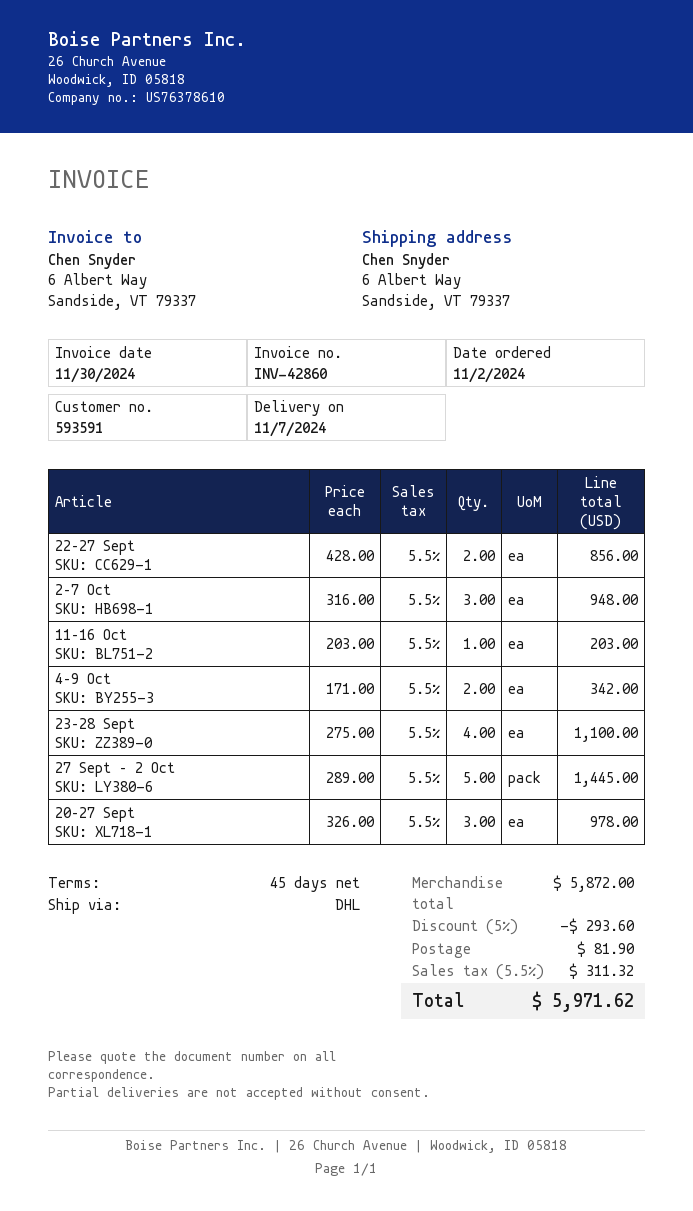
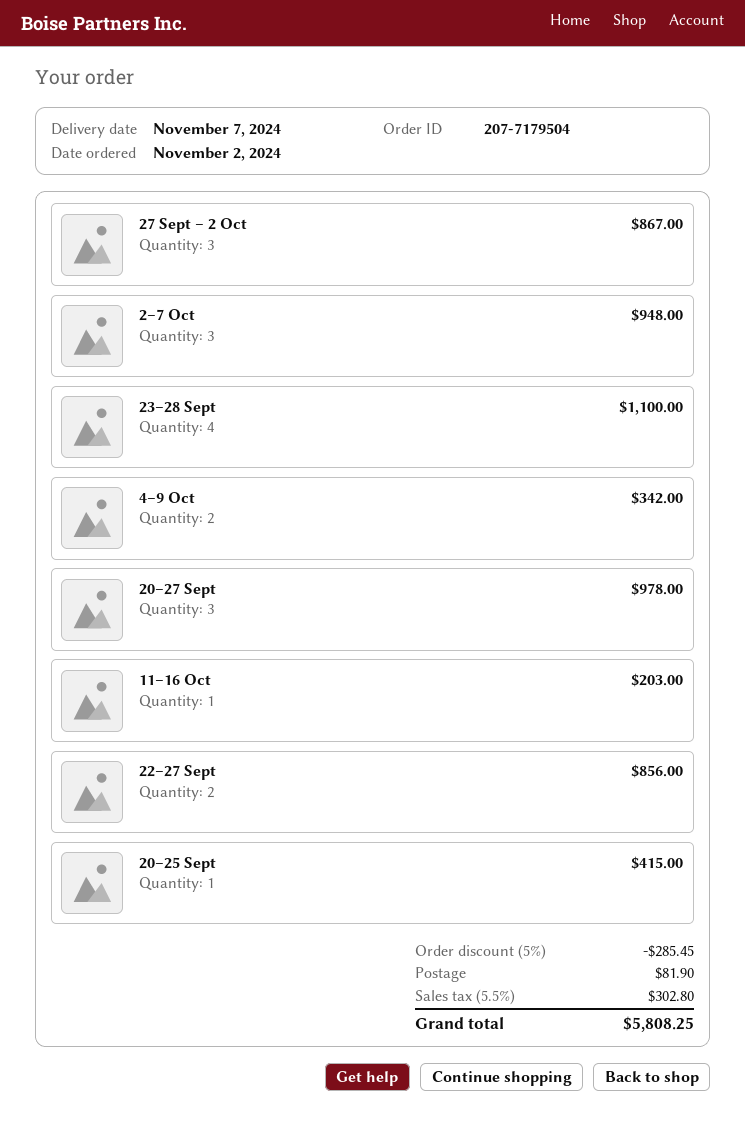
27 Sept – 2 Oct: 5 for 1445.00 -> 3 for 867.00
20–25 Sept: none -> 1 for 415.00
discount: 5% = 293.60 -> 5% = 285.45
tax: 5.5% = 311.32 -> 5.5% = 302.80
total: 5971.62 -> 5808.25

